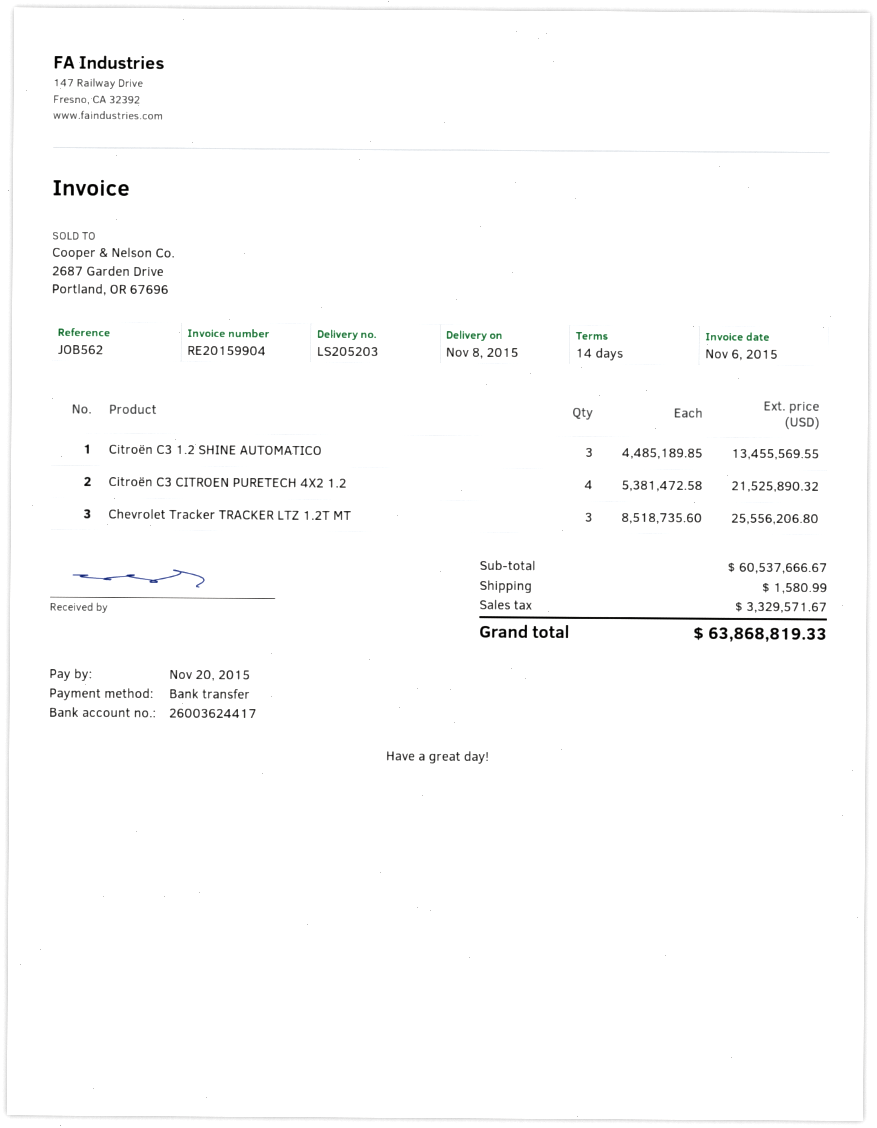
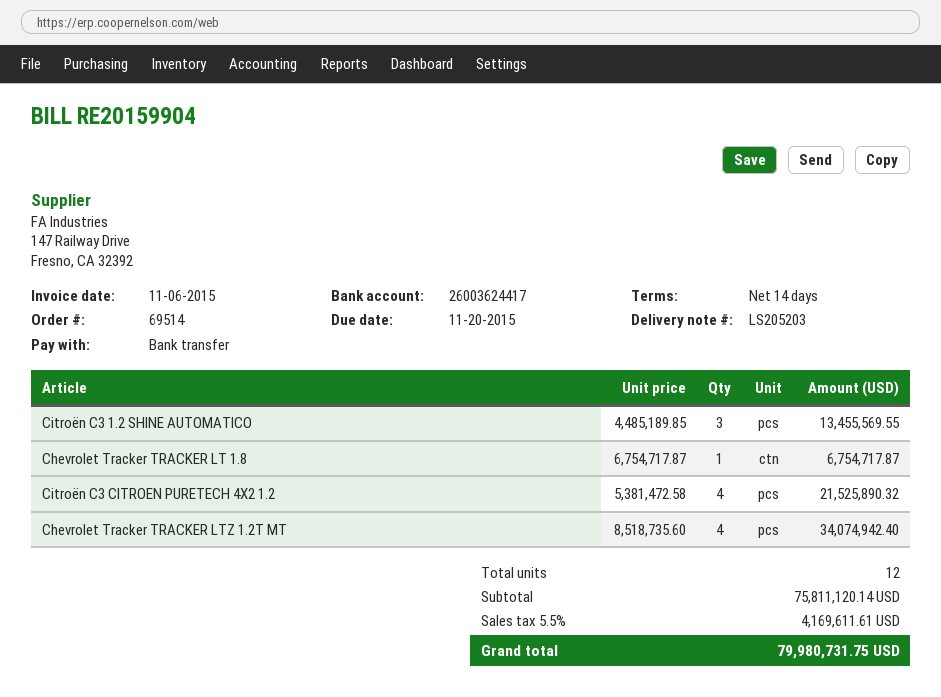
Chevrolet Tracker TRACKER LTZ 1.2T MT: 3 x 8518735.60 = 25556206.80 -> 4 x 8518735.60 = 34074942.40
Chevrolet Tracker TRACKER LT 1.8: none -> 1 x 6754717.87 = 6754717.87
subtotal: 60537666.67 -> 75811120.14
shipping: 1580.99 -> none
tax: 3329571.67 -> 4169611.61
total: 63868819.33 -> 79980731.75

